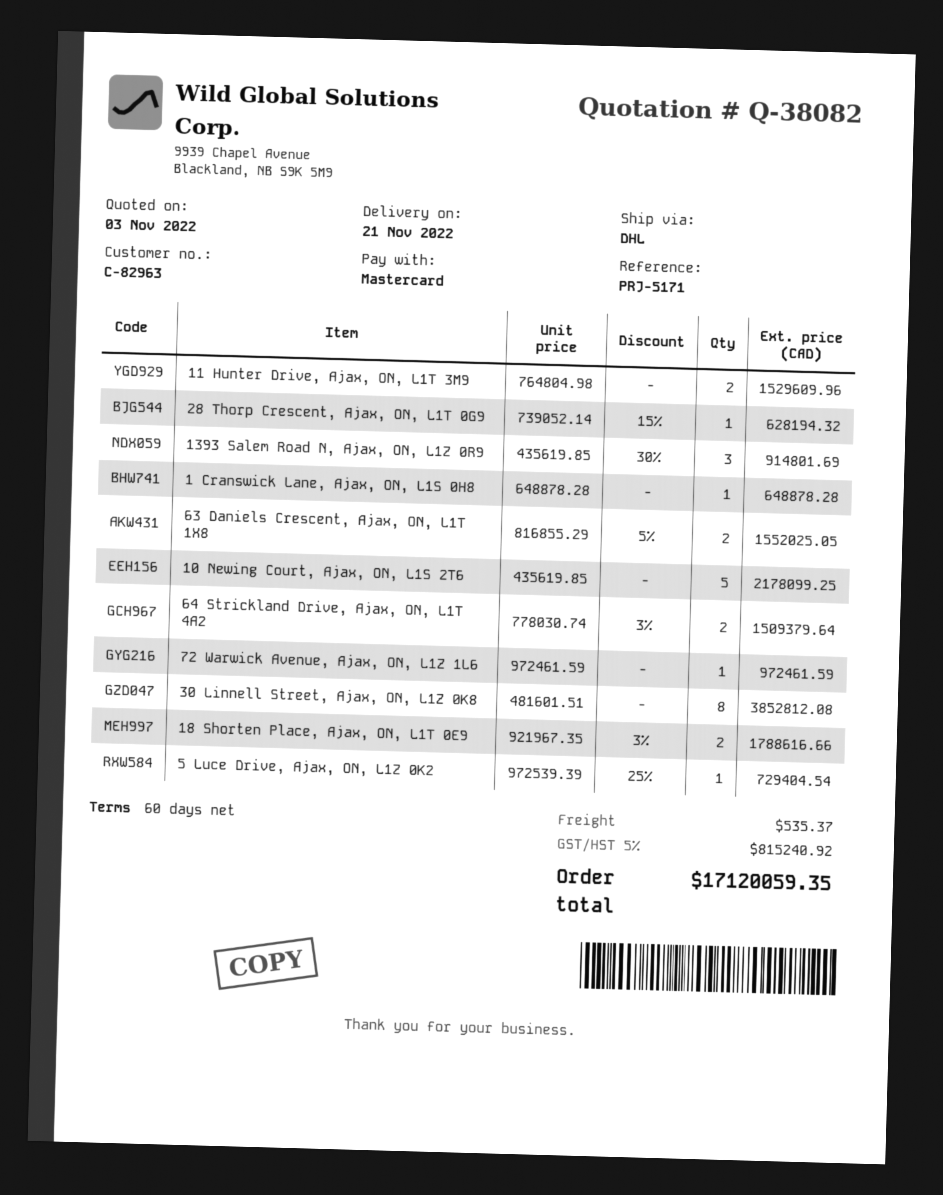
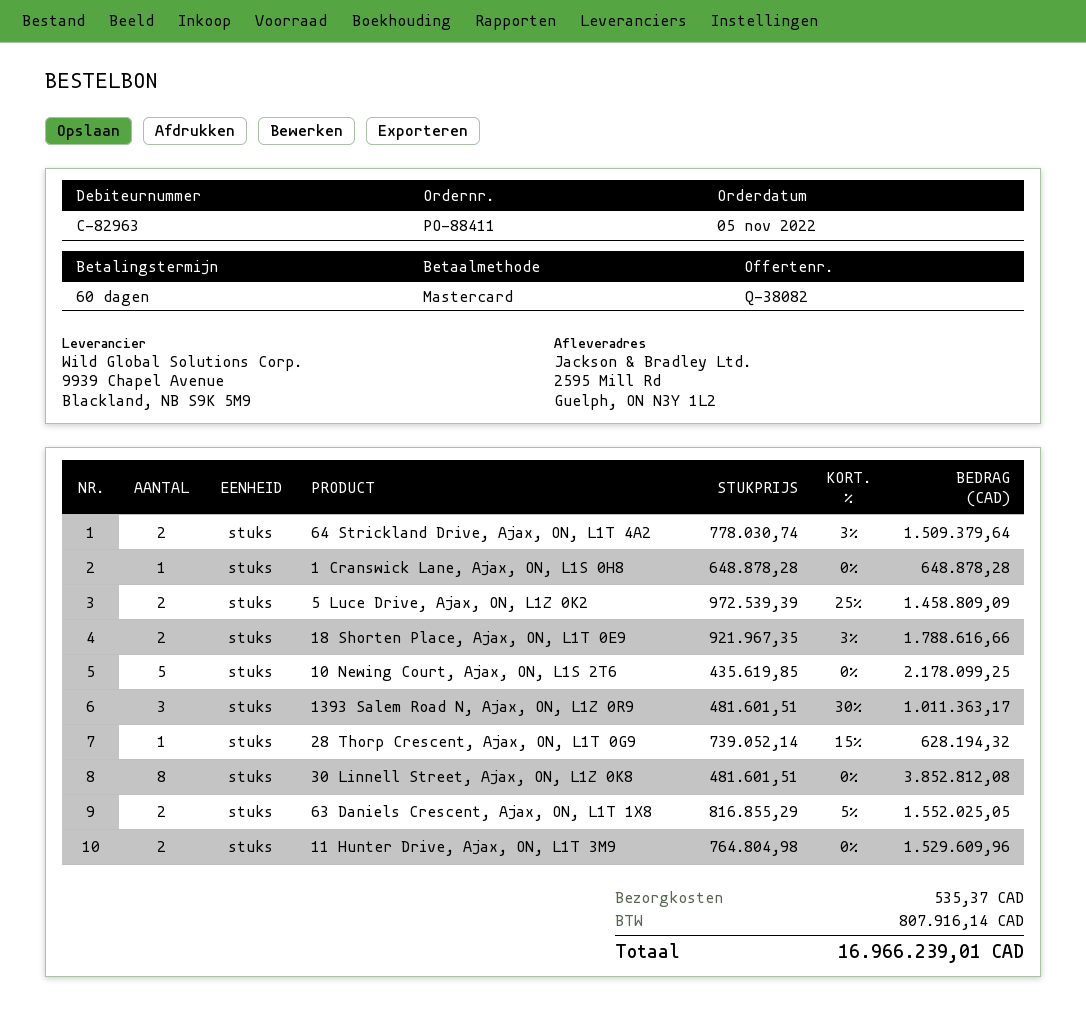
1393 Salem Road N, Ajax, ON, L1Z 0R9: 3 x 435619.85 - 30% = 914801.69 -> 3 x 481601.51 - 30% = 1011363.17
72 Warwick Avenue, Ajax, ON, L1Z 1L6: 1 x 972461.59 = 972461.59 -> none
5 Luce Drive, Ajax, ON, L1Z 0K2: 1 x 972539.39 - 25% = 729404.54 -> 2 x 972539.39 - 25% = 1458809.09
tax: 815240.92 -> 807916.14
total: 17120059.35 -> 16966239.01

